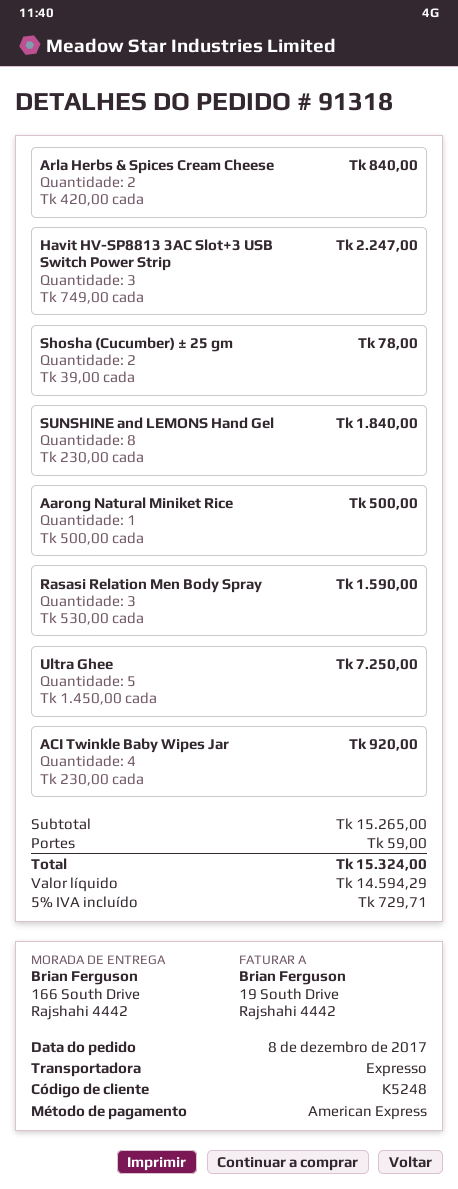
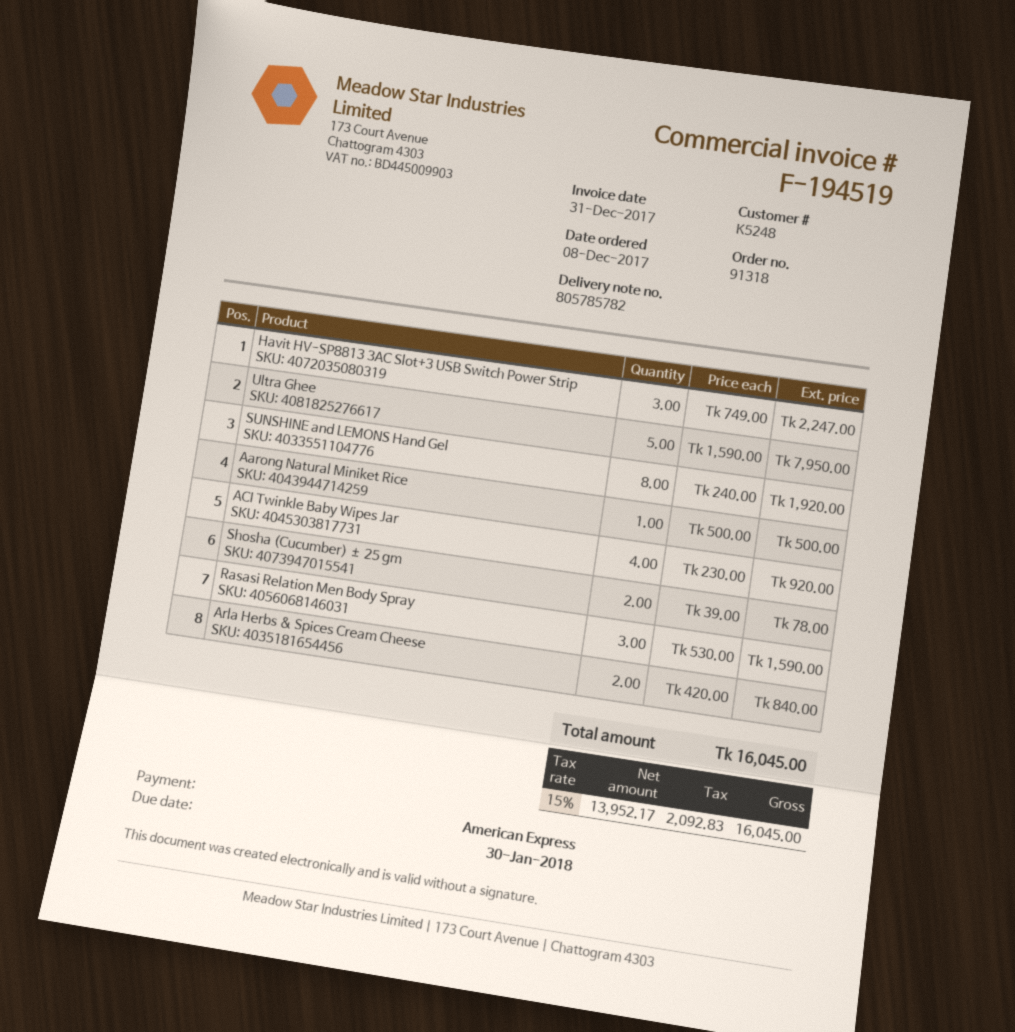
SUNSHINE and LEMONS Hand Gel: 8 x 230.00 = 1840.00 -> 8 x 240.00 = 1920.00
Ultra Ghee: 5 x 1450.00 = 7250.00 -> 5 x 1590.00 = 7950.00
shipping: 59.00 -> none
net: 14594.29 -> 13952.17
tax: 5% = 729.71 -> 15% = 2092.83
total: 15324.00 -> 16045.00

